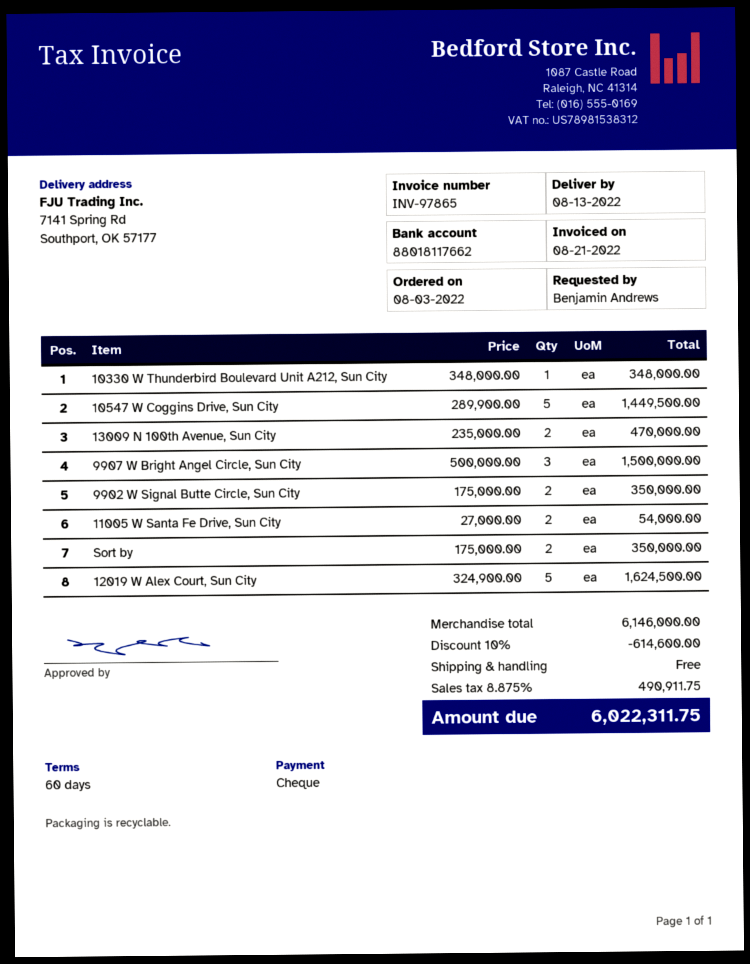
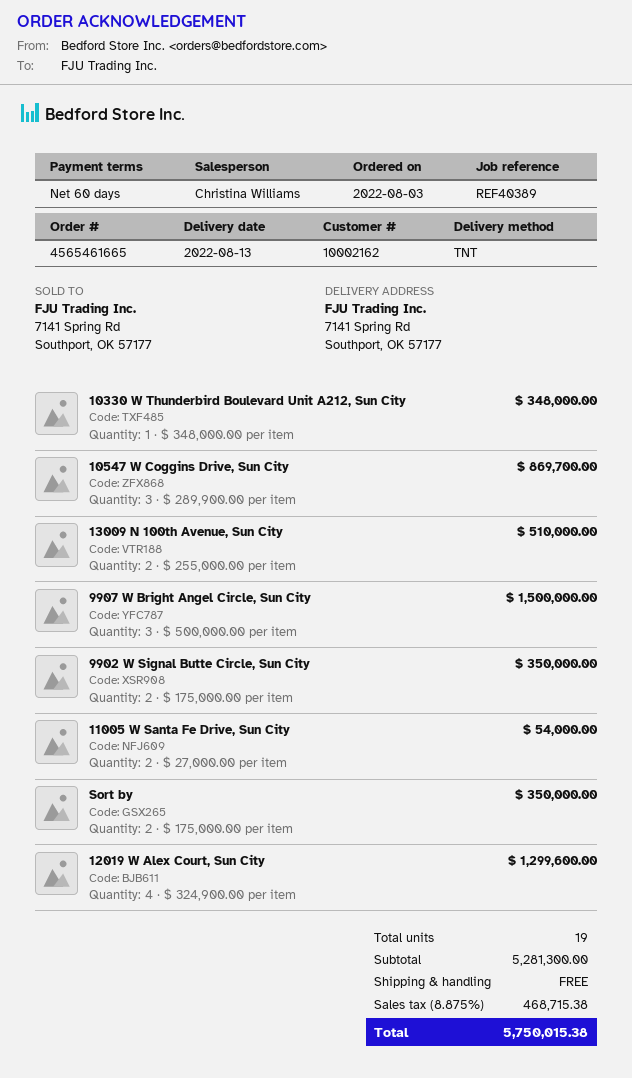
10547 W Coggins Drive, Sun City: 5 x 289900.00 = 1449500.00 -> 3 x 289900.00 = 869700.00
13009 N 100th Avenue, Sun City: 2 x 235000.00 = 470000.00 -> 2 x 255000.00 = 510000.00
12019 W Alex Court, Sun City: 5 x 324900.00 = 1624500.00 -> 4 x 324900.00 = 1299600.00
subtotal: 6146000.00 -> 5281300.00
discount: 10% = 614600.00 -> none
tax: 8.875% = 490911.75 -> 8.875% = 468715.38
total: 6022311.75 -> 5750015.38

